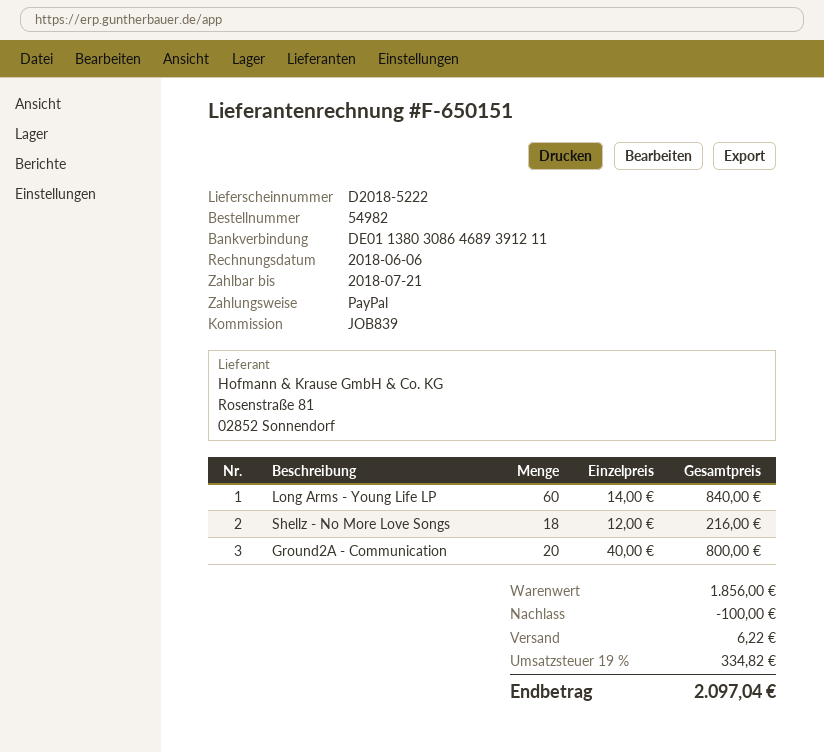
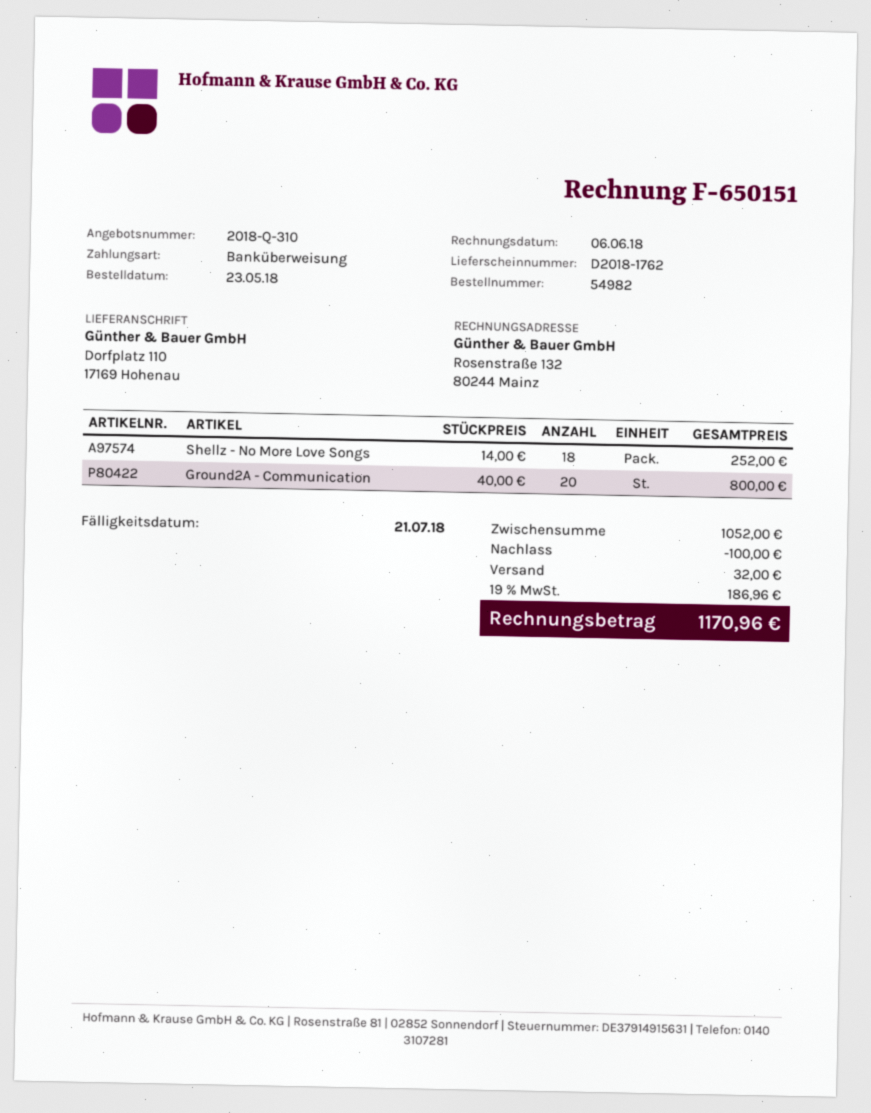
delivery note number: D2018-5222 -> D2018-1762
payment method: PayPal -> bank transfer
Long Arms - Young Life LP: 60 x 14.00 = 840.00 -> none
Shellz - No More Love Songs: 18 x 12.00 = 216.00 -> 18 x 14.00 = 252.00
subtotal: 1856.00 -> 1052.00
shipping: 6.22 -> 32.00
tax: 19% = 334.82 -> 19% = 186.96
total: 2097.04 -> 1170.96

